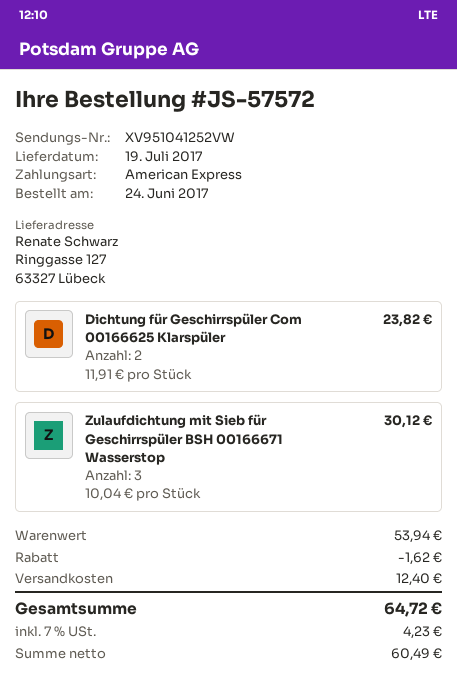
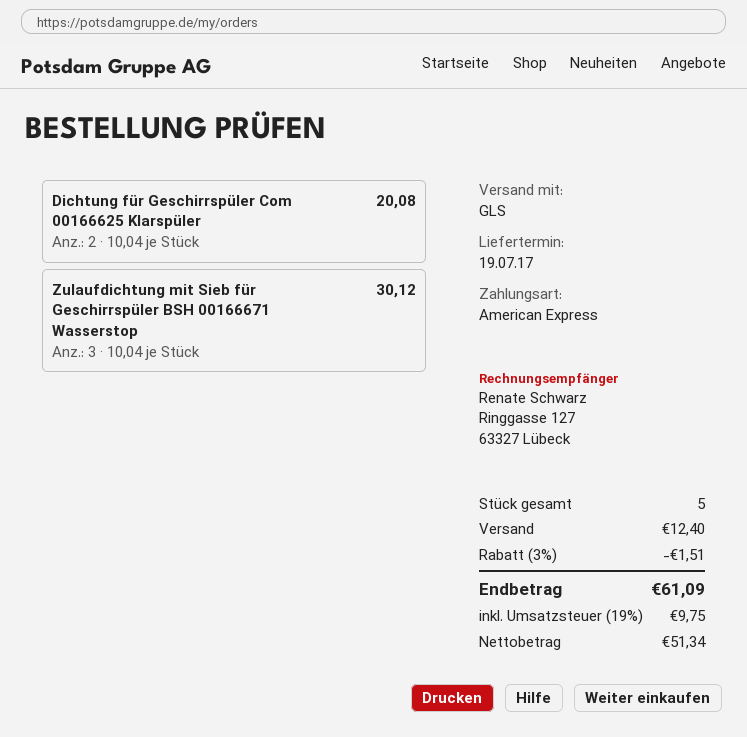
Dichtung für Geschirrspüler Com 00166625 Klarspüler: 2 x 11.91 = 23.82 -> 2 x 10.04 = 20.08
discount: 1.62 -> 1.51
net: 60.49 -> 51.34
tax: 7% = 4.23 -> 19% = 9.75
total: 64.72 -> 61.09

